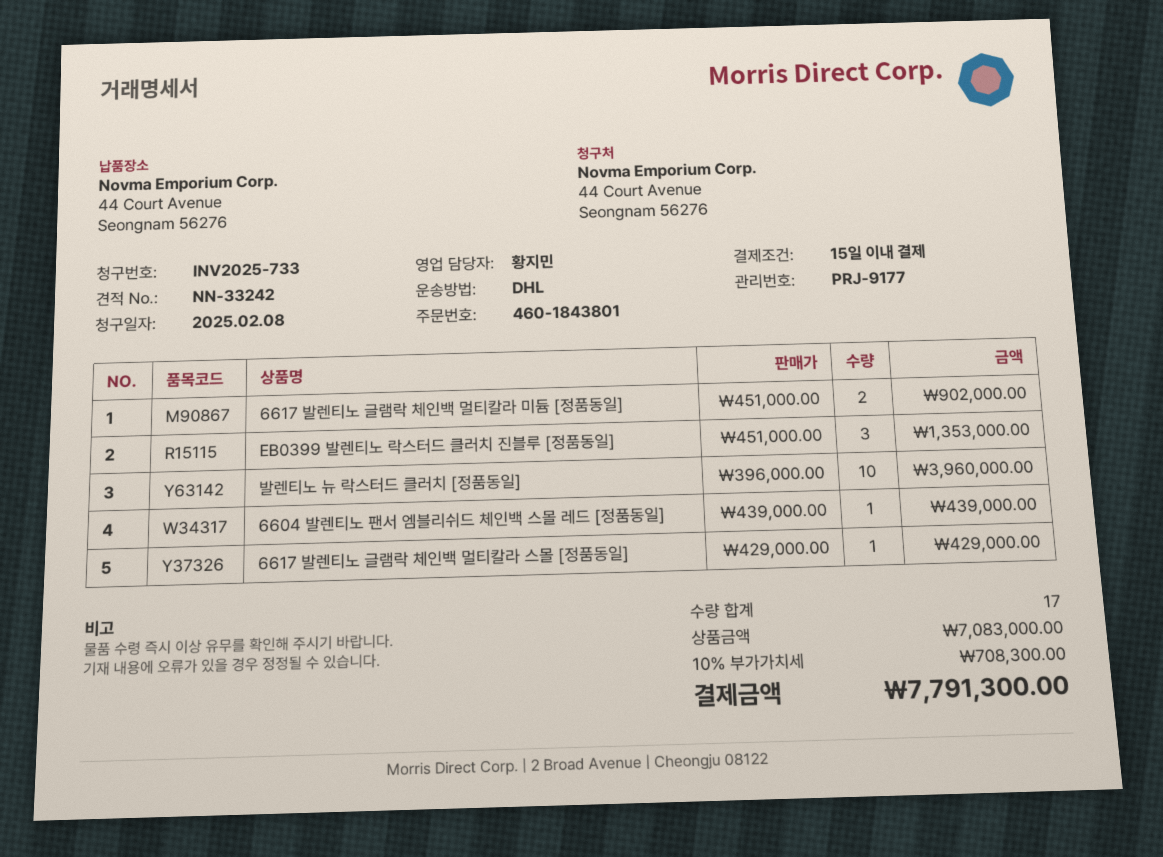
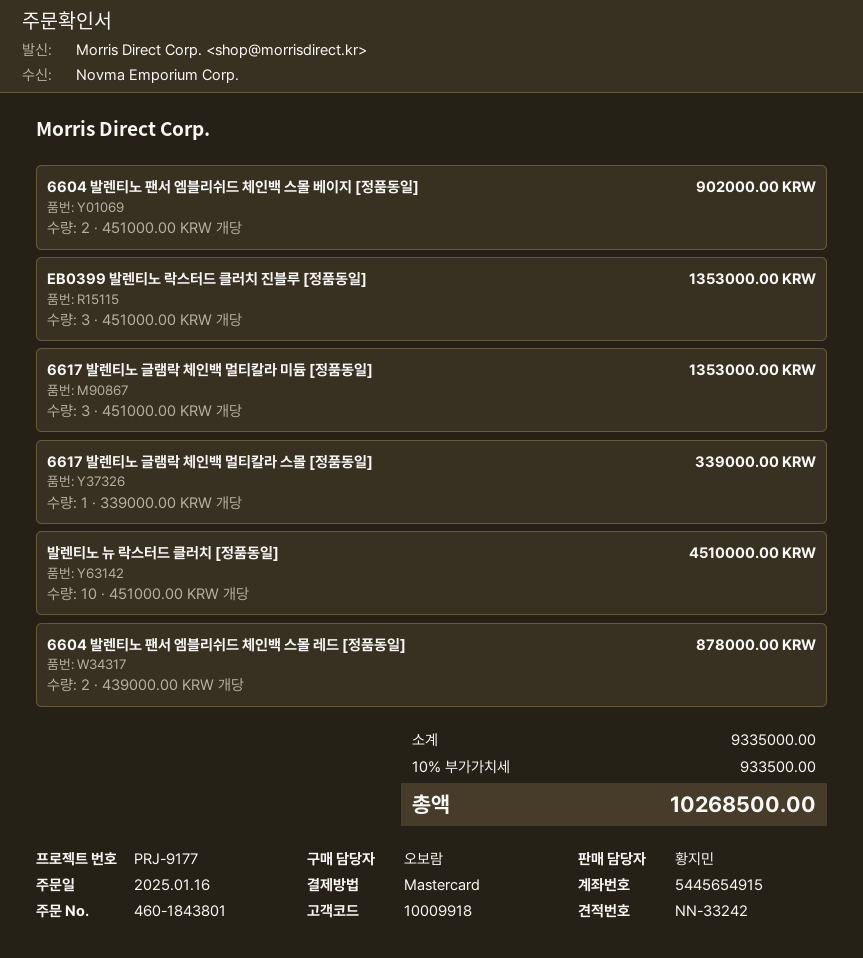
6617 발렌티노 글램락 체인백 멀티칼라 미듐 [정품동일]: 2 x 451000.00 = 902000.00 -> 3 x 451000.00 = 1353000.00
발렌티노 뉴 락스터드 클러치 [정품동일]: 10 x 396000.00 = 3960000.00 -> 10 x 451000.00 = 4510000.00
6604 발렌티노 팬서 엠블리쉬드 체인백 스몰 레드 [정품동일]: 1 x 439000.00 = 439000.00 -> 2 x 439000.00 = 878000.00
6617 발렌티노 글램락 체인백 멀티칼라 스몰 [정품동일]: 1 x 429000.00 = 429000.00 -> 1 x 339000.00 = 339000.00
6604 발렌티노 팬서 엠블리쉬드 체인백 스몰 베이지 [정품동일]: none -> 2 x 451000.00 = 902000.00
subtotal: 7083000.00 -> 9335000.00
tax: 10% = 708300.00 -> 10% = 933500.00
total: 7791300.00 -> 10268500.00

